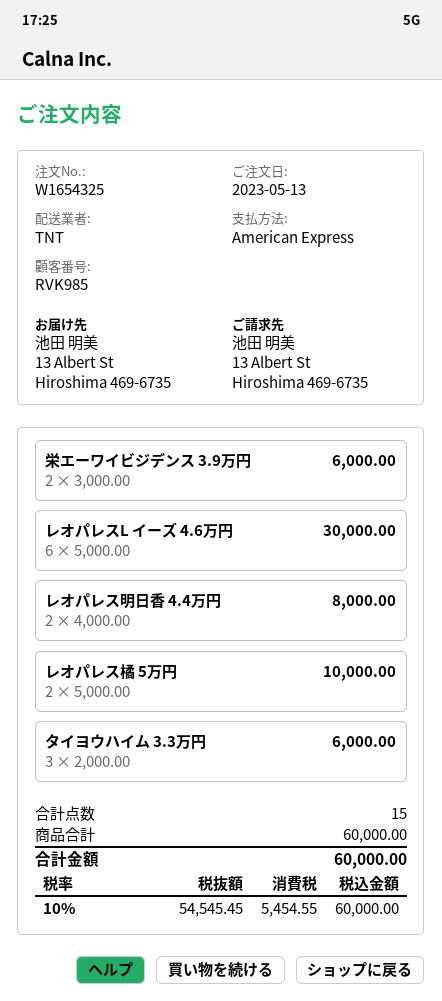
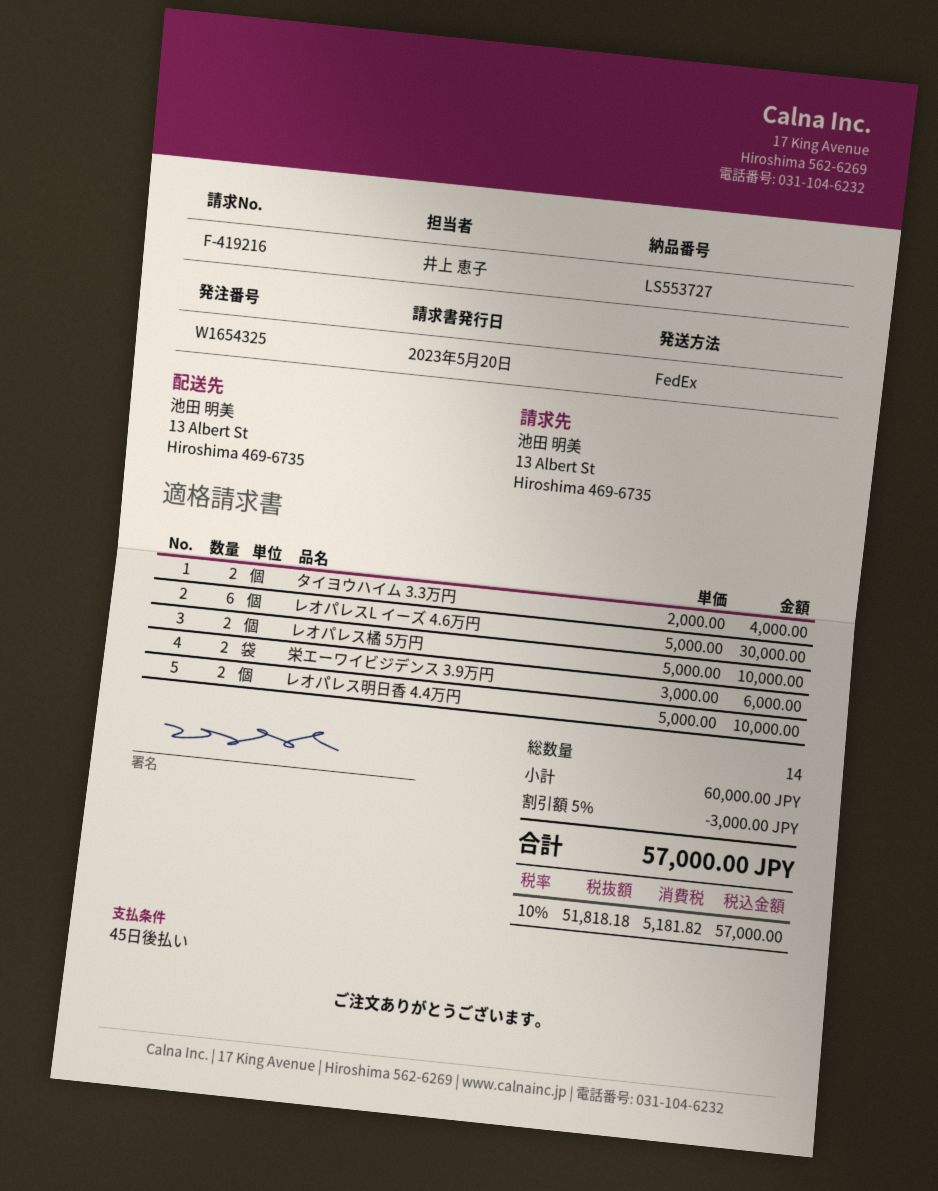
shipping method: TNT -> FedEx
レオパレス明日香 4.4万円: 2 x 4000.00 = 8000.00 -> 2 x 5000.00 = 10000.00
タイヨウハイム 3.3万円: 3 x 2000.00 = 6000.00 -> 2 x 2000.00 = 4000.00
total quantity: 15 -> 14
discount: none -> 5% = 3000.00
net: 54545.45 -> 51818.18
tax: 10% = 5454.55 -> 10% = 5181.82
total: 60000.00 -> 57000.00

